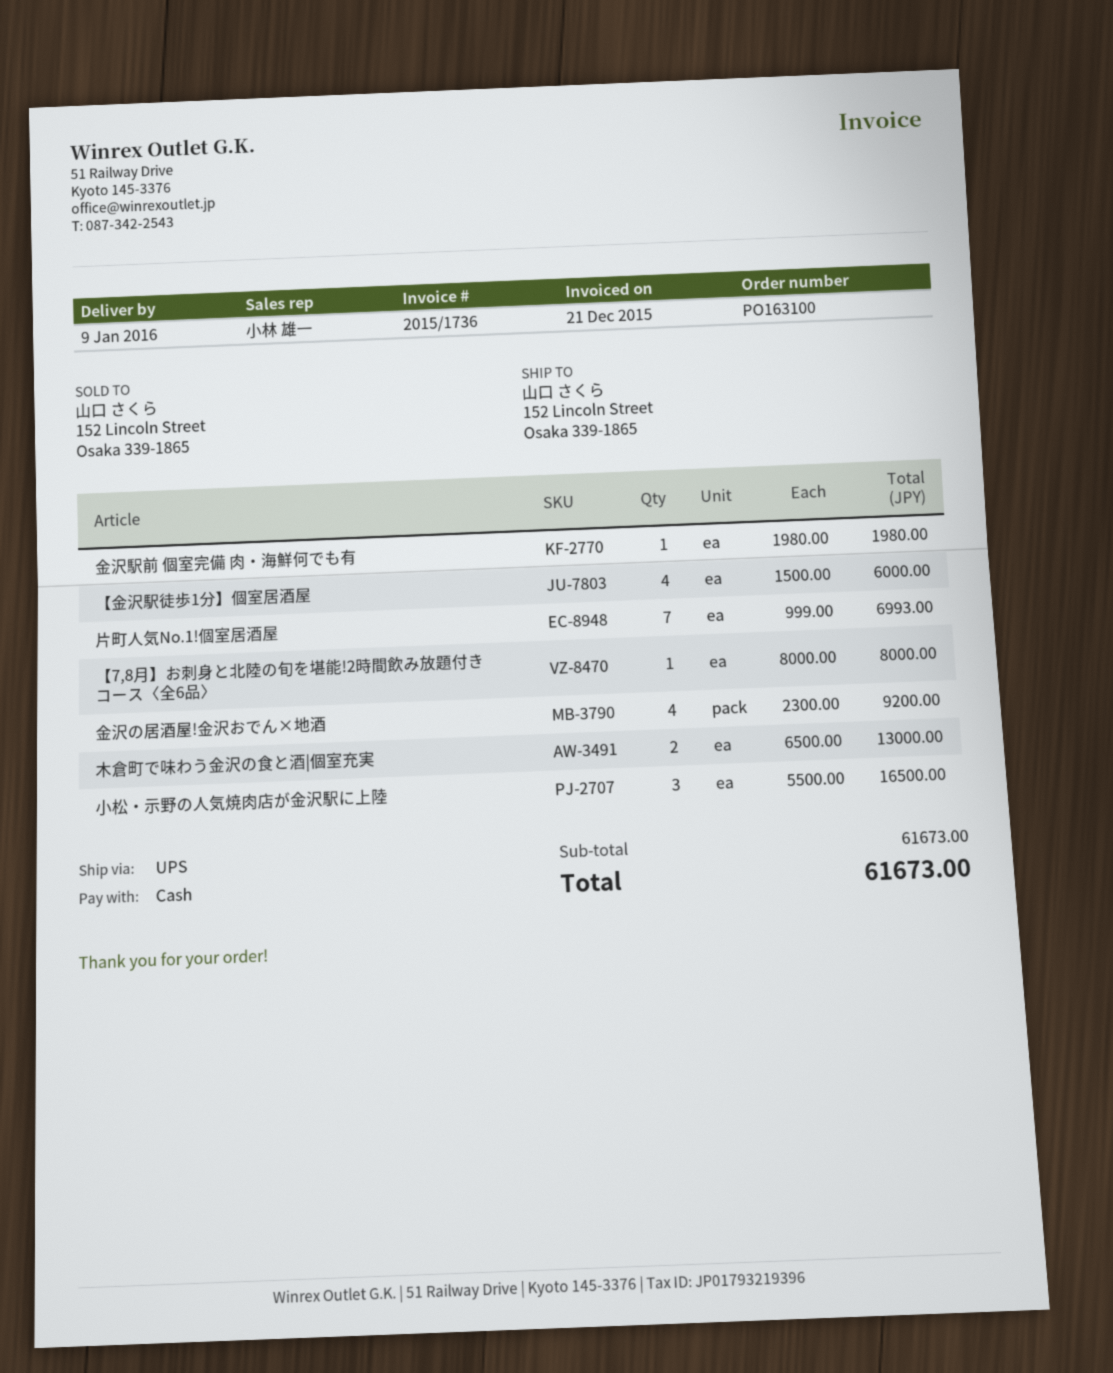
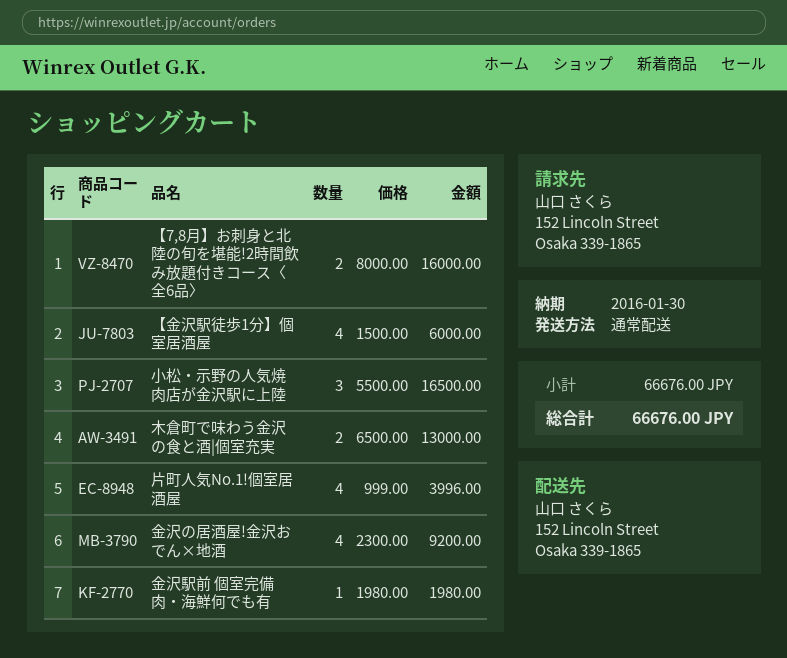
delivery date: 2016-01-09 -> 2016-01-30
shipping method: UPS -> standard
片町人気No.1!個室居酒屋: 7 x 999.00 = 6993.00 -> 4 x 999.00 = 3996.00
【7,8月】お刺身と北陸の旬を堪能!2時間飲み放題付きコース〈全6品〉: 1 x 8000.00 = 8000.00 -> 2 x 8000.00 = 16000.00
subtotal: 61673.00 -> 66676.00
total: 61673.00 -> 66676.00

